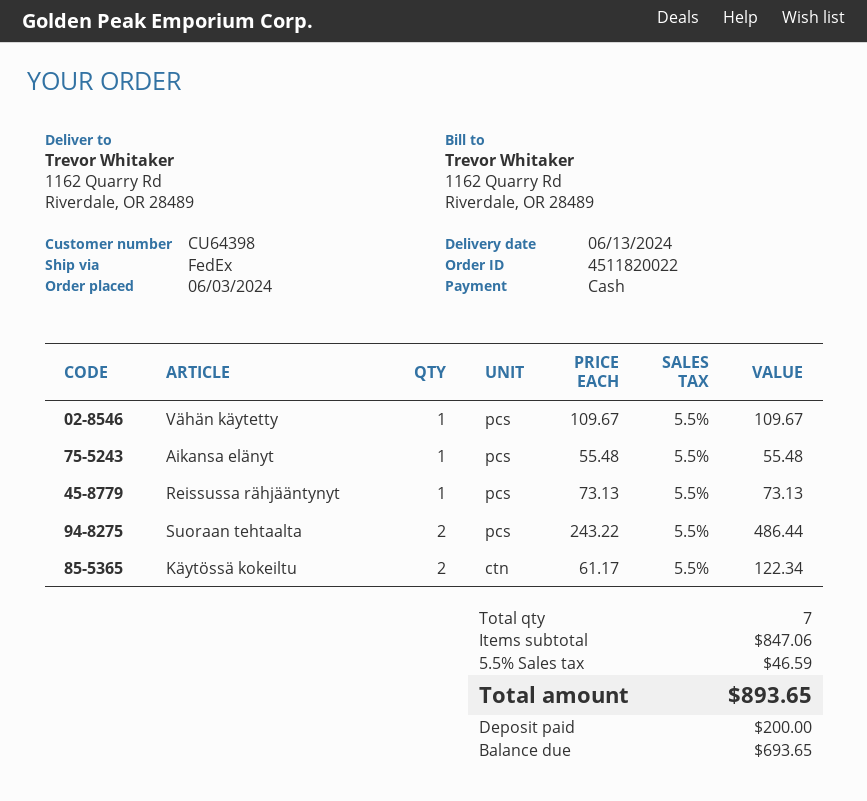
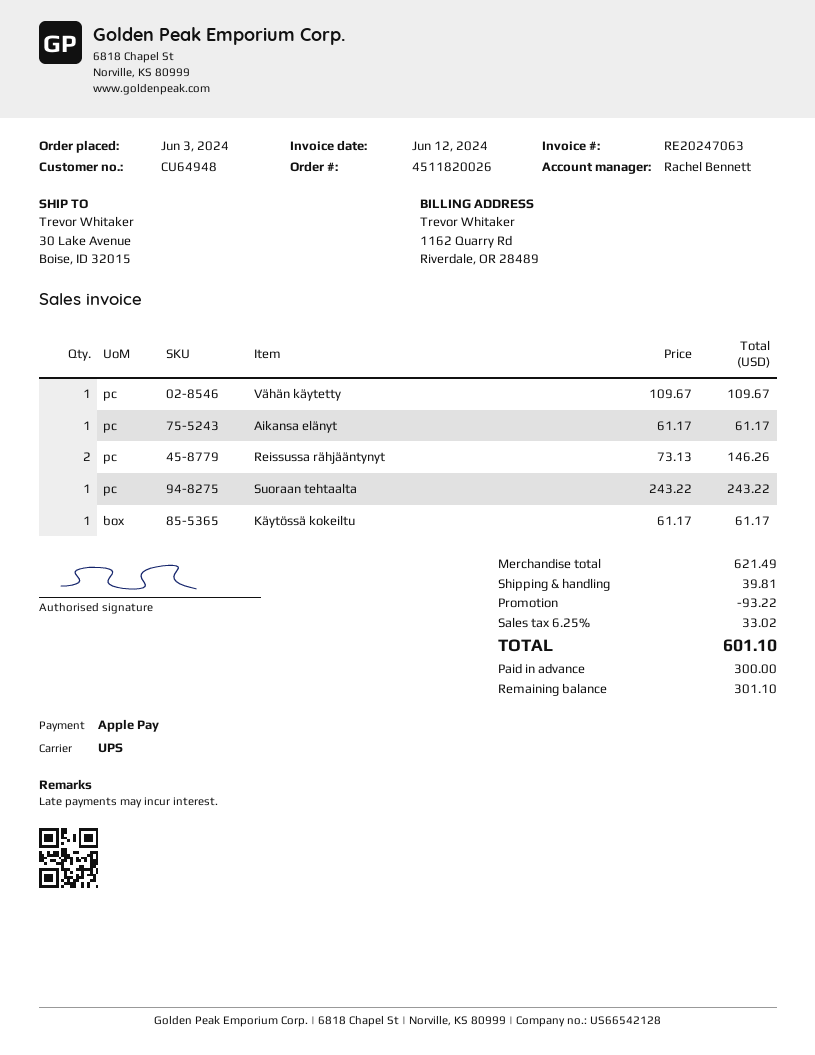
order number: 4511820022 -> 4511820026
customer number: CU64398 -> CU64948
payment method: cash -> Apple Pay
shipping method: FedEx -> UPS
ship to: 1162 Quarry Rd, Riverdale, OR 28489 -> 30 Lake Avenue, Boise, ID 32015
Aikansa elänyt: 1 x 55.48 = 55.48 -> 1 x 61.17 = 61.17
Reissussa rähjääntynyt: 1 x 73.13 = 73.13 -> 2 x 73.13 = 146.26
Suoraan tehtaalta: 2 x 243.22 = 486.44 -> 1 x 243.22 = 243.22
Käytössä kokeiltu: 2 x 61.17 = 122.34 -> 1 x 61.17 = 61.17
subtotal: 847.06 -> 621.49
discount: none -> 93.22
shipping: none -> 39.81
tax: 5.5% = 46.59 -> 6.25% = 33.02
total: 893.65 -> 601.10
deposit: 200.00 -> 300.00
balance: 693.65 -> 301.10

